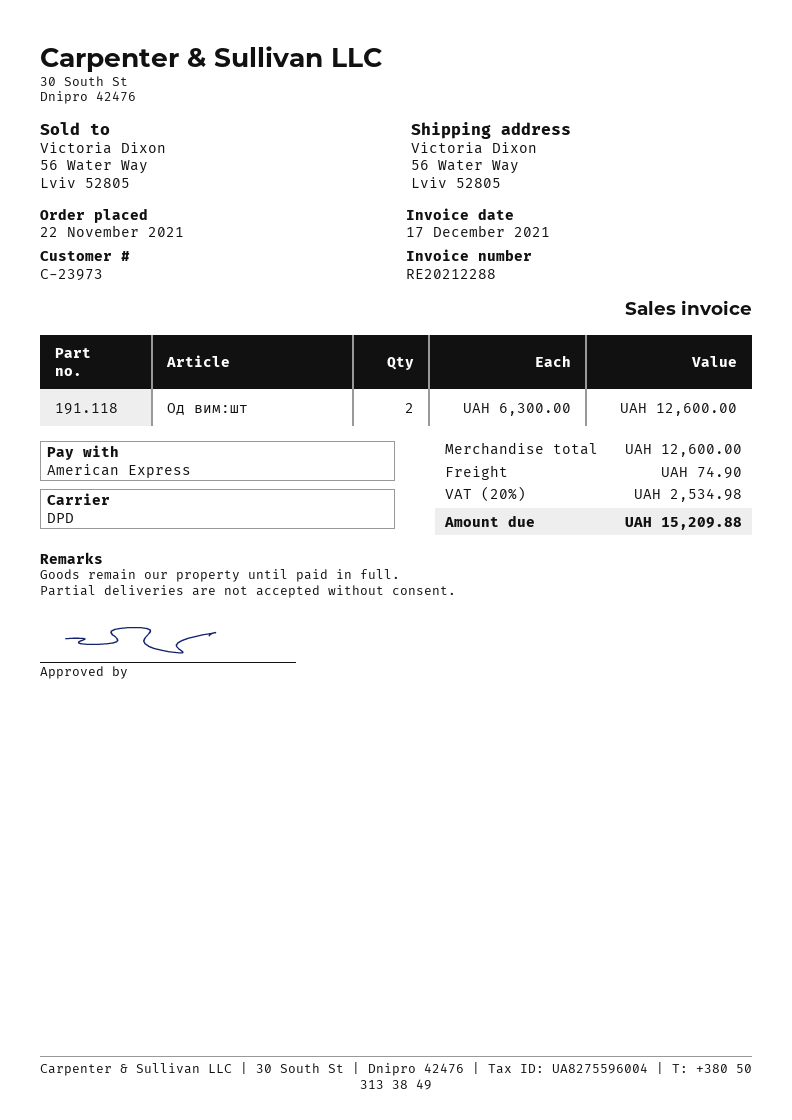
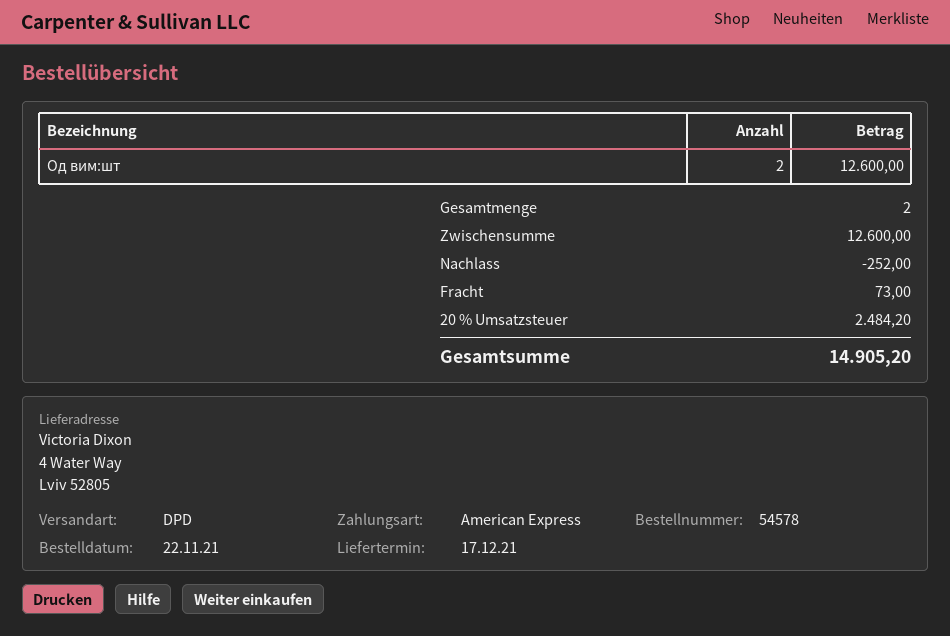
ship to: 56 Water Way, Lviv 52805 -> 4 Water Way, Lviv 52805
discount: none -> 252.00
shipping: 74.90 -> 73.00
tax: 20% = 2534.98 -> 20% = 2484.20
total: 15209.88 -> 14905.20

